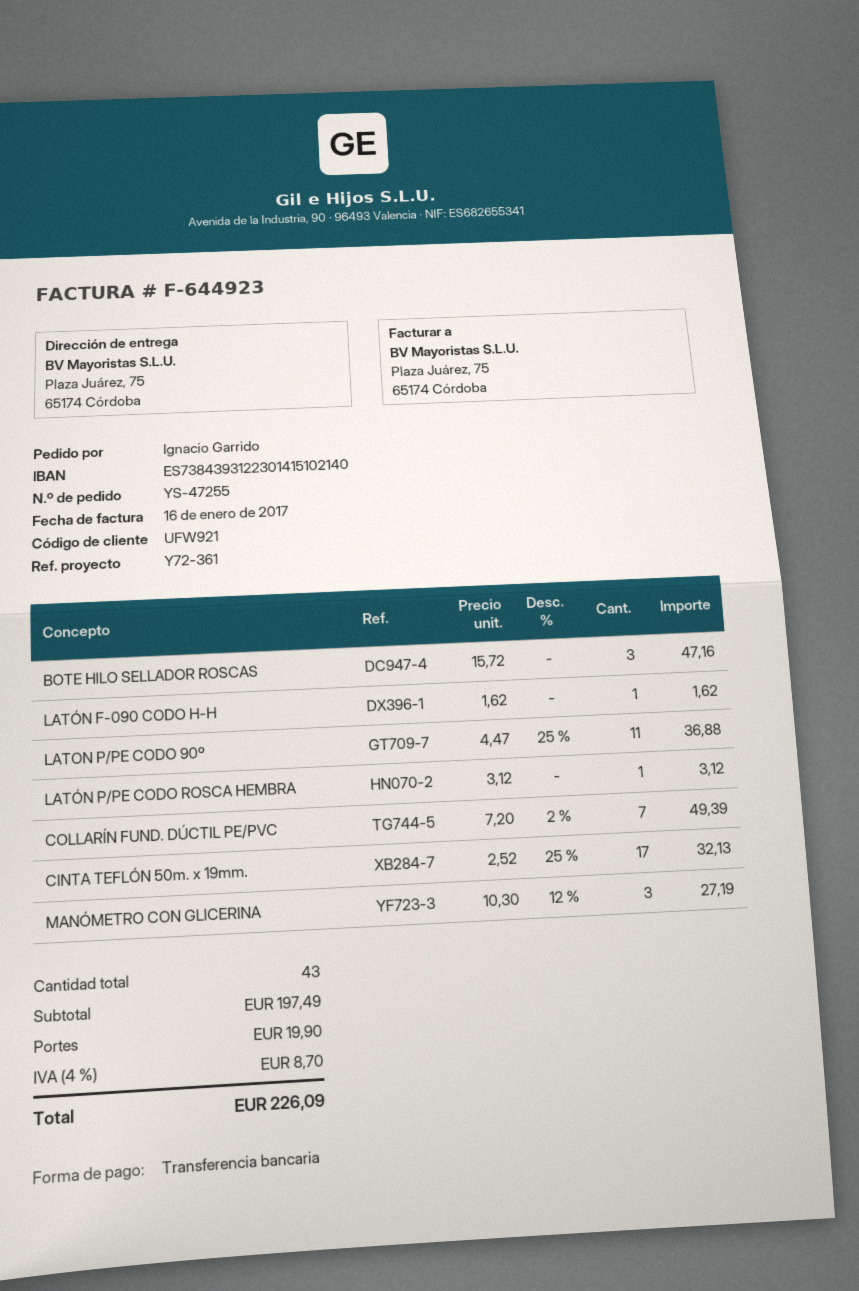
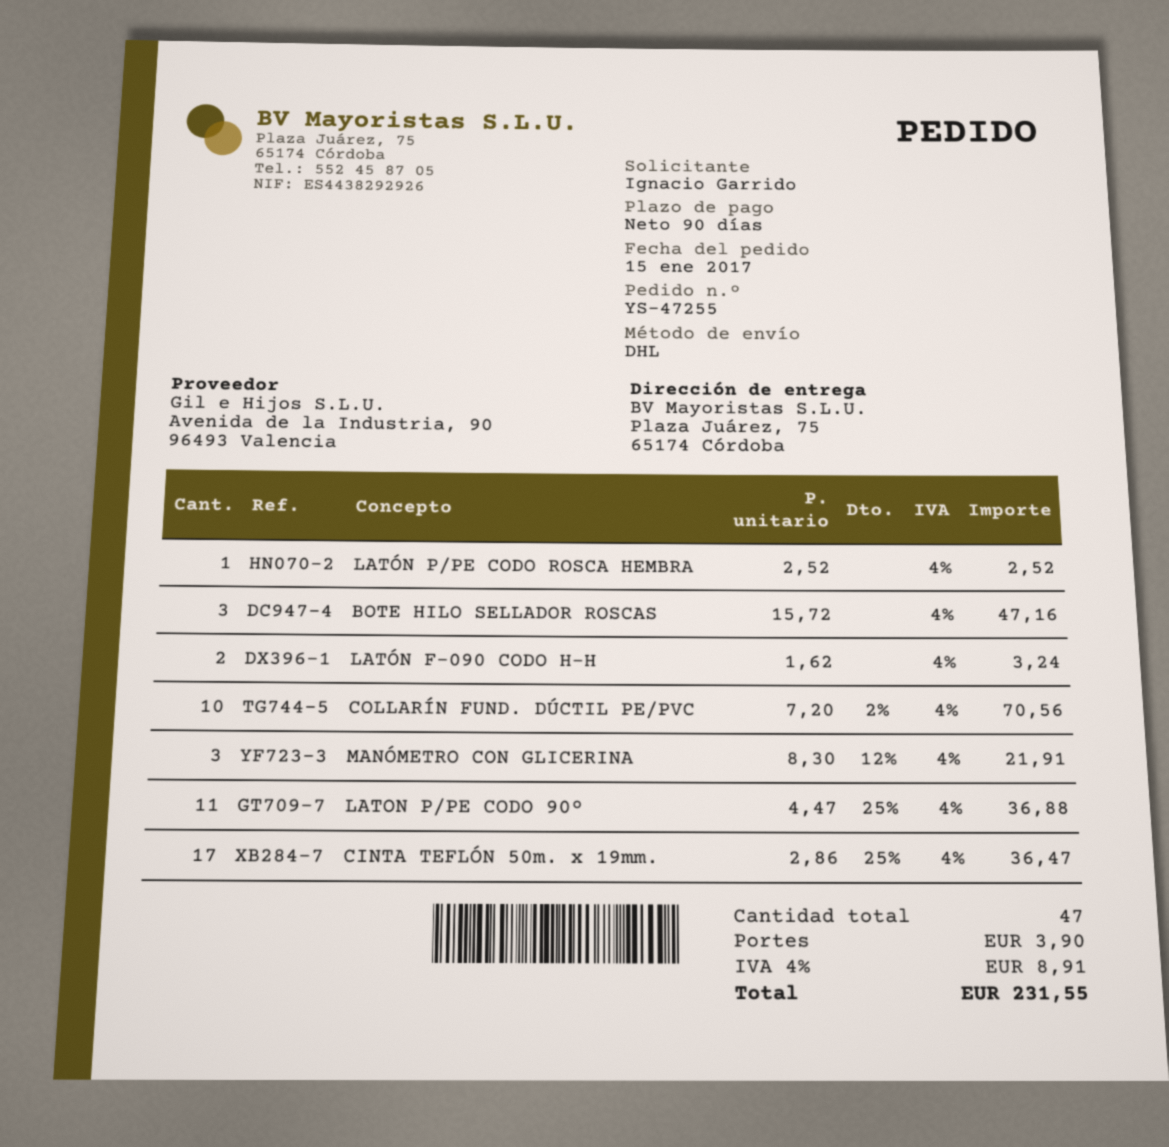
LATÓN F-090 CODO H-H: 1 x 1.62 = 1.62 -> 2 x 1.62 = 3.24
LATÓN P/PE CODO ROSCA HEMBRA: 1 x 3.12 = 3.12 -> 1 x 2.52 = 2.52
COLLARÍN FUND. DÚCTIL PE/PVC: 7 x 7.20 - 2% = 49.39 -> 10 x 7.20 - 2% = 70.56
CINTA TEFLÓN 50m. x 19mm.: 17 x 2.52 - 25% = 32.13 -> 17 x 2.86 - 25% = 36.47
MANÓMETRO CON GLICERINA: 3 x 10.30 - 12% = 27.19 -> 3 x 8.30 - 12% = 21.91
total quantity: 43 -> 47
shipping: 19.90 -> 3.90
tax: 4% = 8.70 -> 4% = 8.91
total: 226.09 -> 231.55

